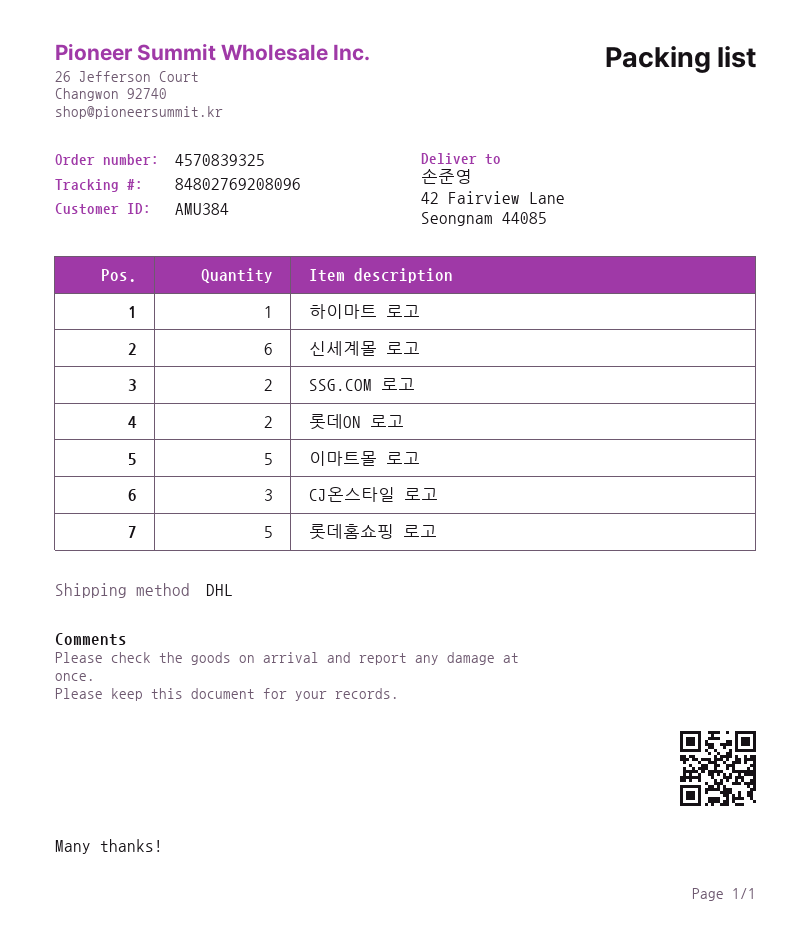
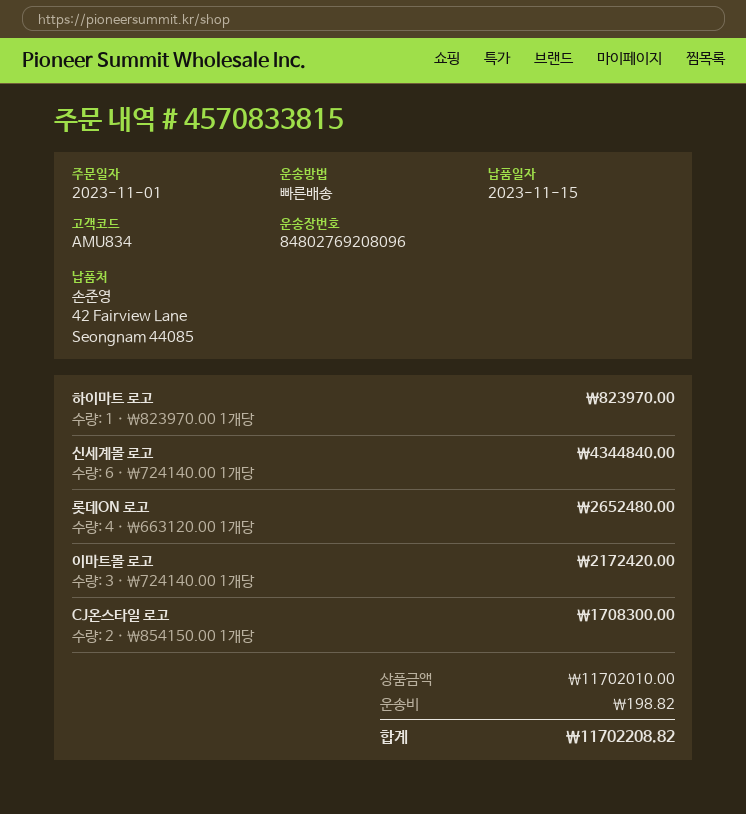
order number: 4570839325 -> 4570833815
customer number: AMU384 -> AMU834
shipping method: DHL -> express
SSG.COM 로고: 2 -> none
롯데ON 로고: 2 -> 4
이마트몰 로고: 5 -> 3
CJ온스타일 로고: 3 -> 2
롯데홈쇼핑 로고: 5 -> none

